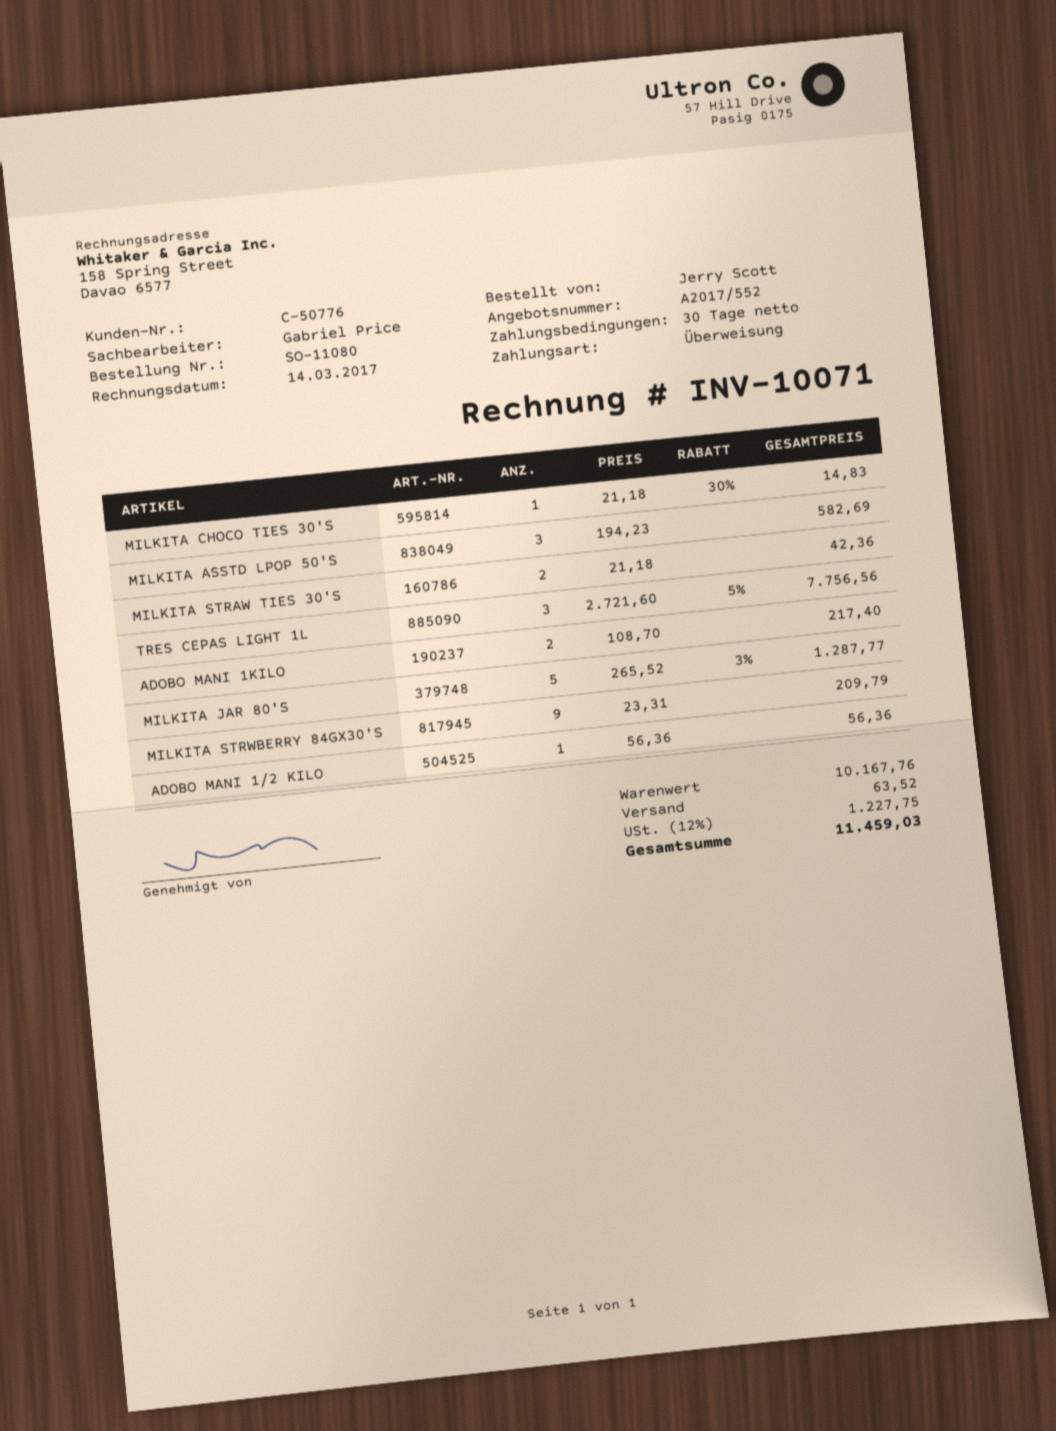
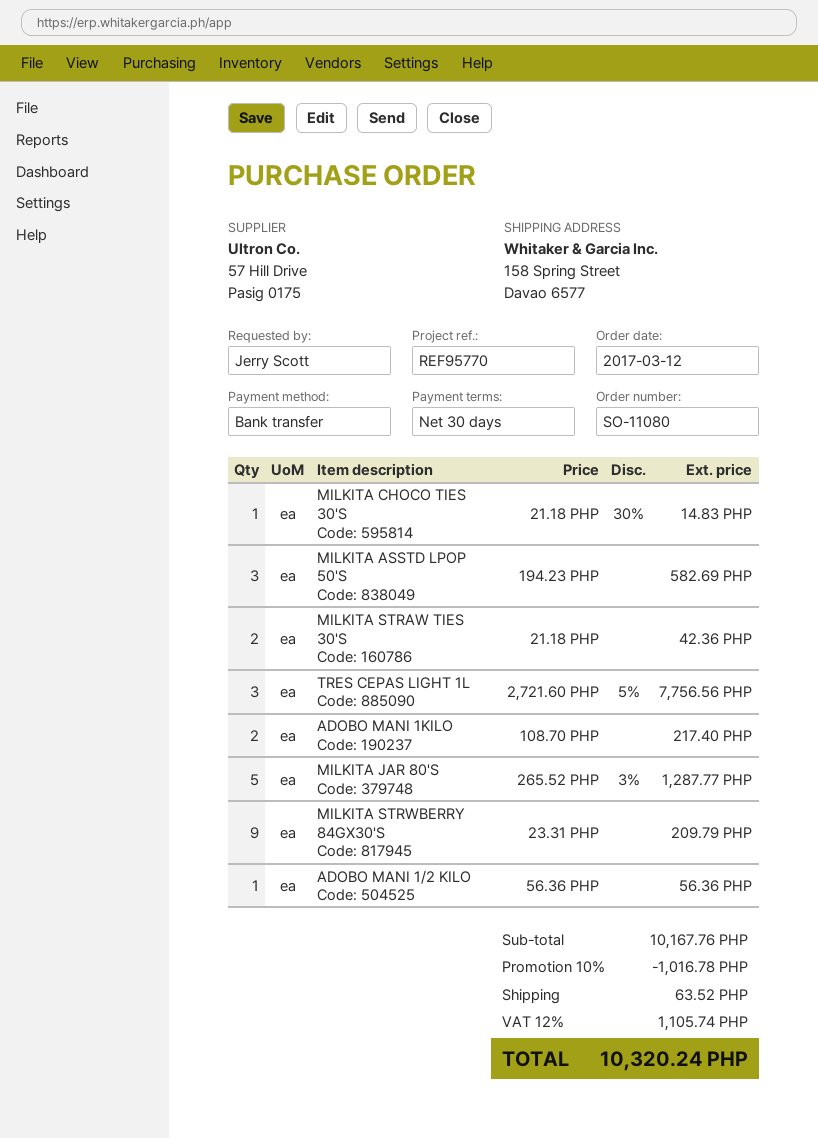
discount: none -> 10% = 1016.78
tax: 12% = 1227.75 -> 12% = 1105.74
total: 11459.03 -> 10320.24

